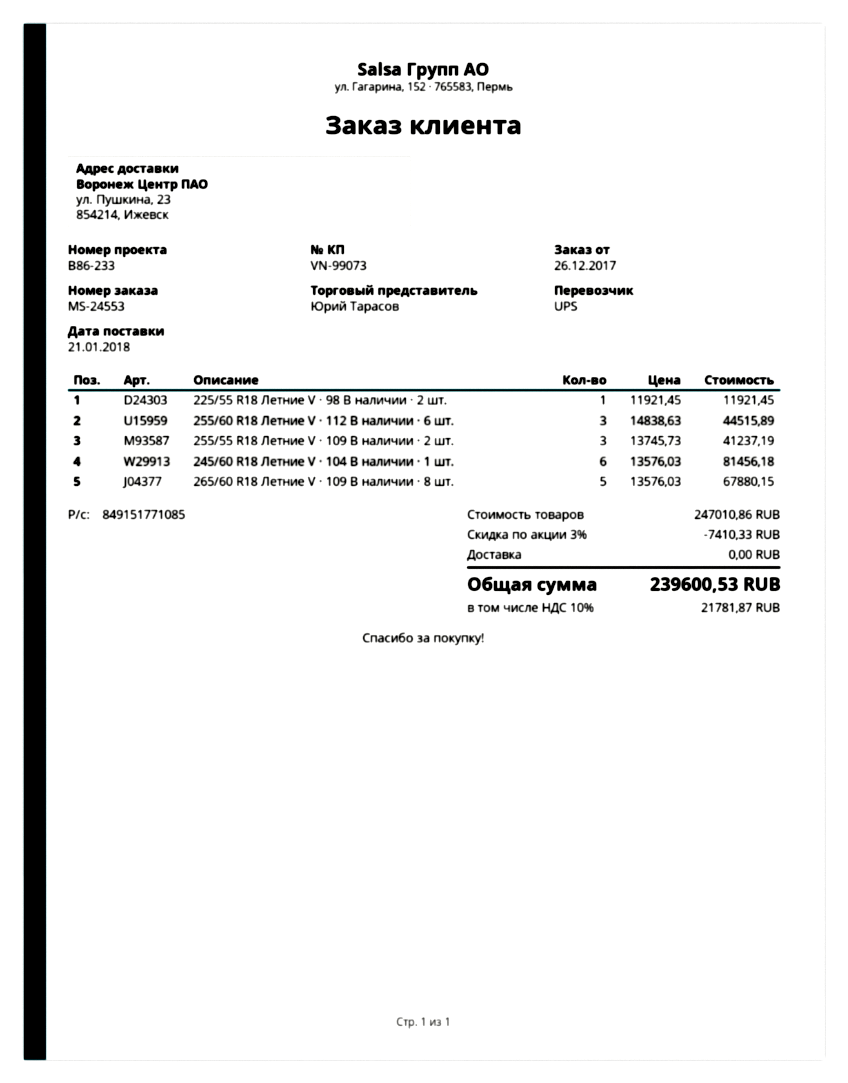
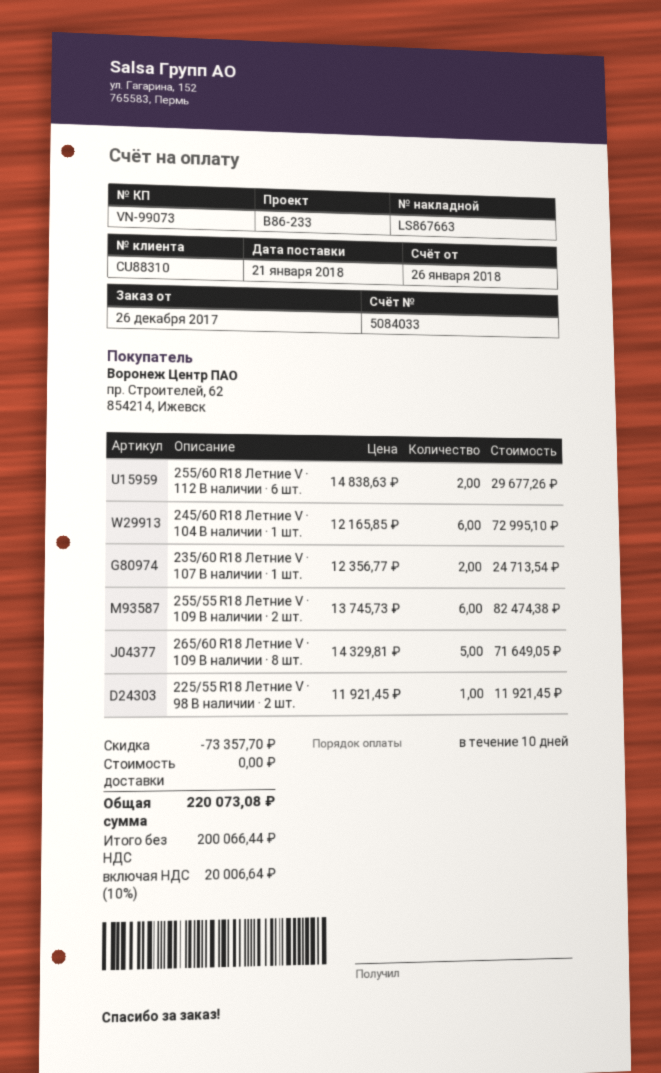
255/60 R18 Летние V · 112 В наличии · 6 шт.: 3 x 14838.63 = 44515.89 -> 2 x 14838.63 = 29677.26
255/55 R18 Летние V · 109 В наличии · 2 шт.: 3 x 13745.73 = 41237.19 -> 6 x 13745.73 = 82474.38
245/60 R18 Летние V · 104 В наличии · 1 шт.: 6 x 13576.03 = 81456.18 -> 6 x 12165.85 = 72995.10
265/60 R18 Летние V · 109 В наличии · 8 шт.: 5 x 13576.03 = 67880.15 -> 5 x 14329.81 = 71649.05
235/60 R18 Летние V · 107 В наличии · 1 шт.: none -> 2 x 12356.77 = 24713.54
discount: 7410.33 -> 73357.70
tax: 10% = 21781.87 -> 10% = 20006.64
total: 239600.53 -> 220073.08

